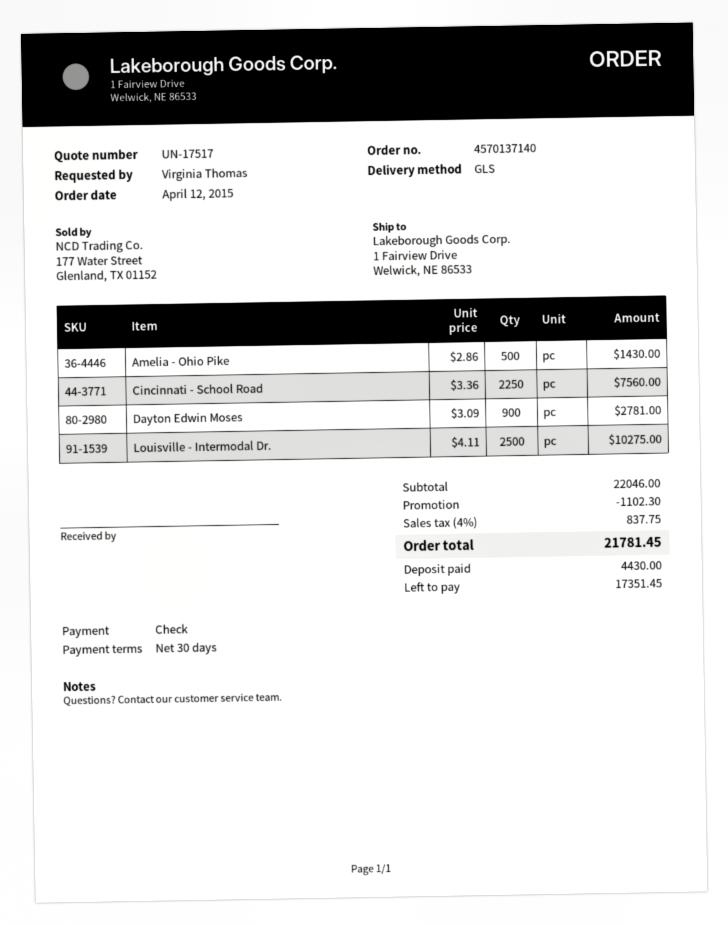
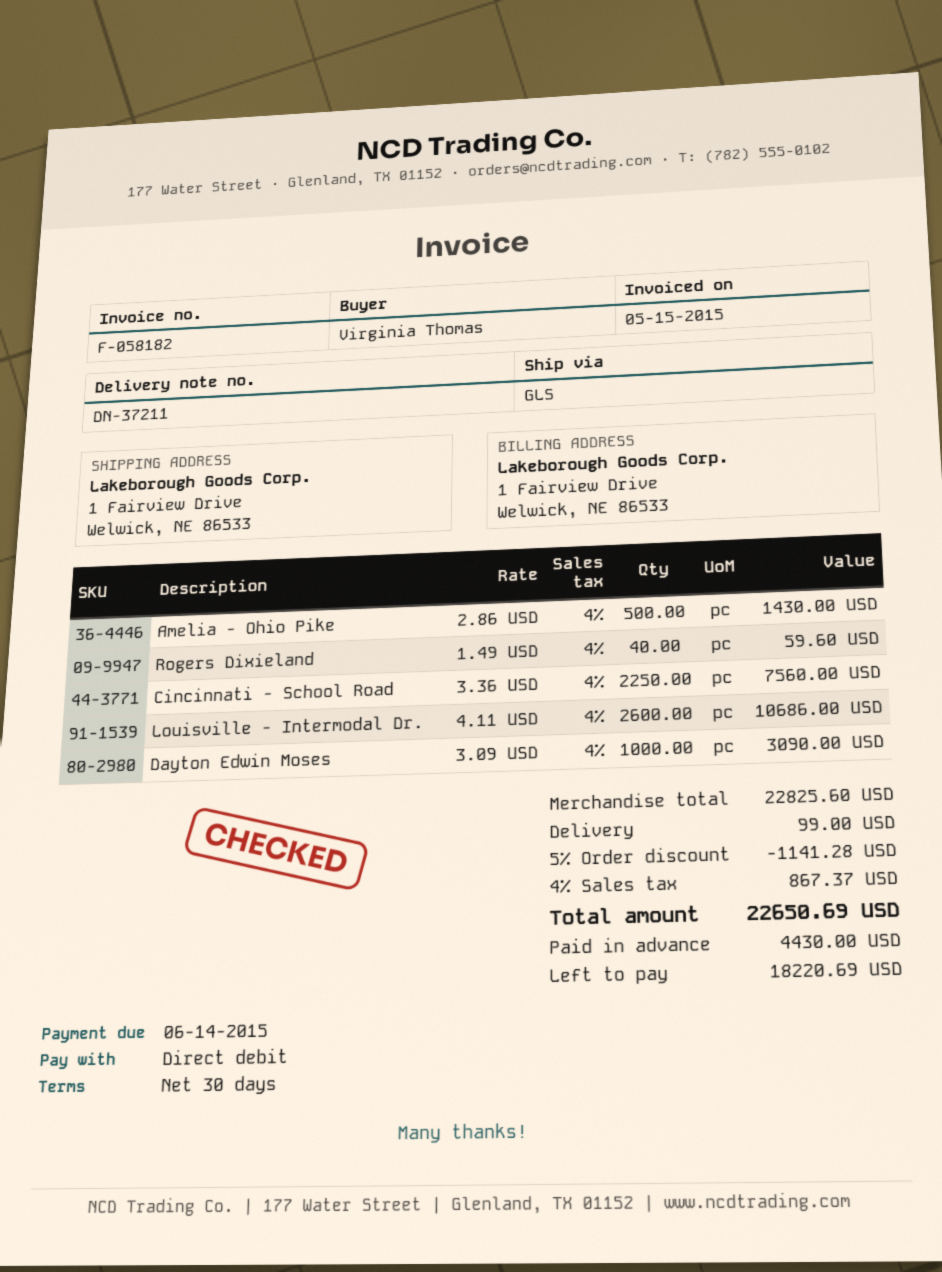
payment method: cheque -> direct debit
Dayton Edwin Moses: 900 x 3.09 = 2781.00 -> 1000 x 3.09 = 3090.00
Louisville - Intermodal Dr.: 2500 x 4.11 = 10275.00 -> 2600 x 4.11 = 10686.00
Rogers Dixieland: none -> 40 x 1.49 = 59.60
subtotal: 22046.00 -> 22825.60
discount: 1102.30 -> 1141.28
shipping: none -> 99.00
tax: 4% = 837.75 -> 4% = 867.37
total: 21781.45 -> 22650.69
balance: 17351.45 -> 18220.69

